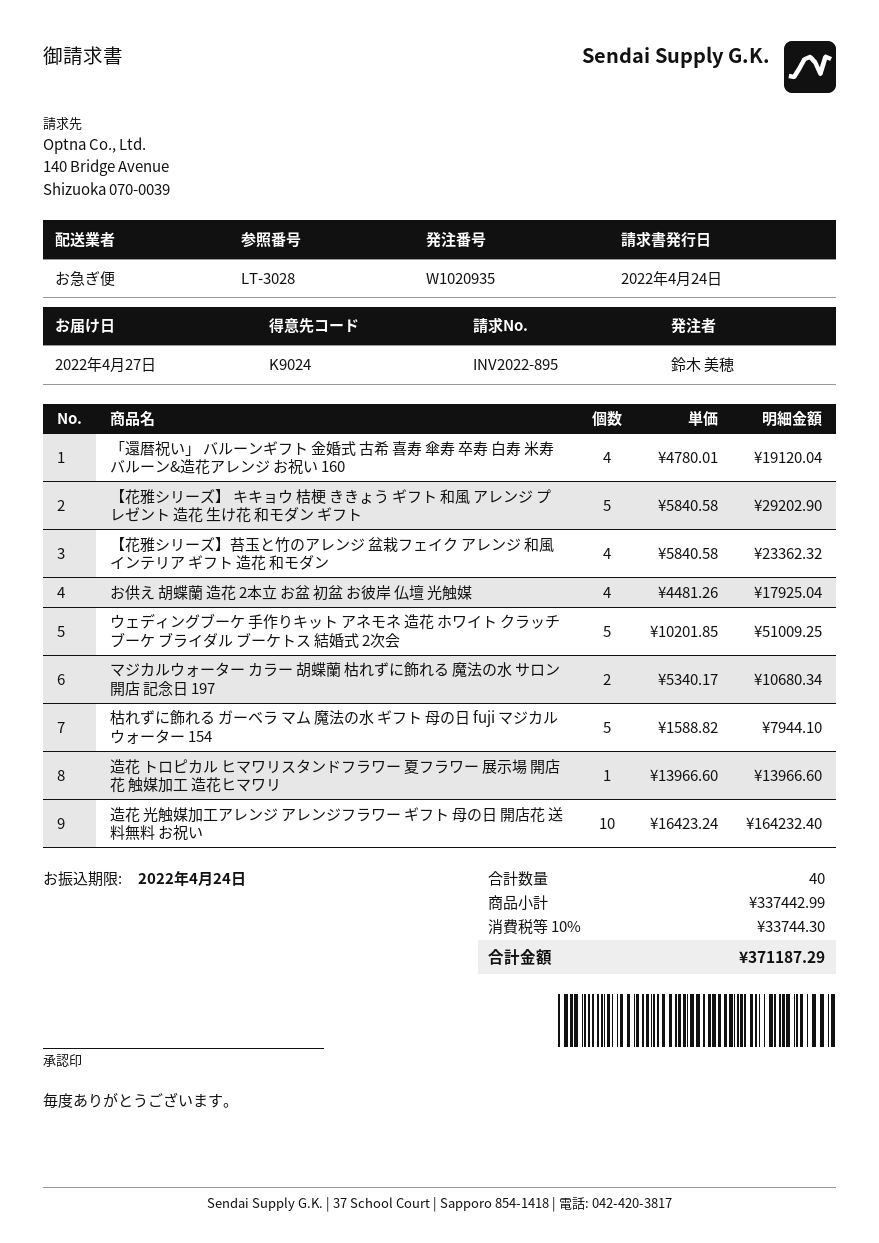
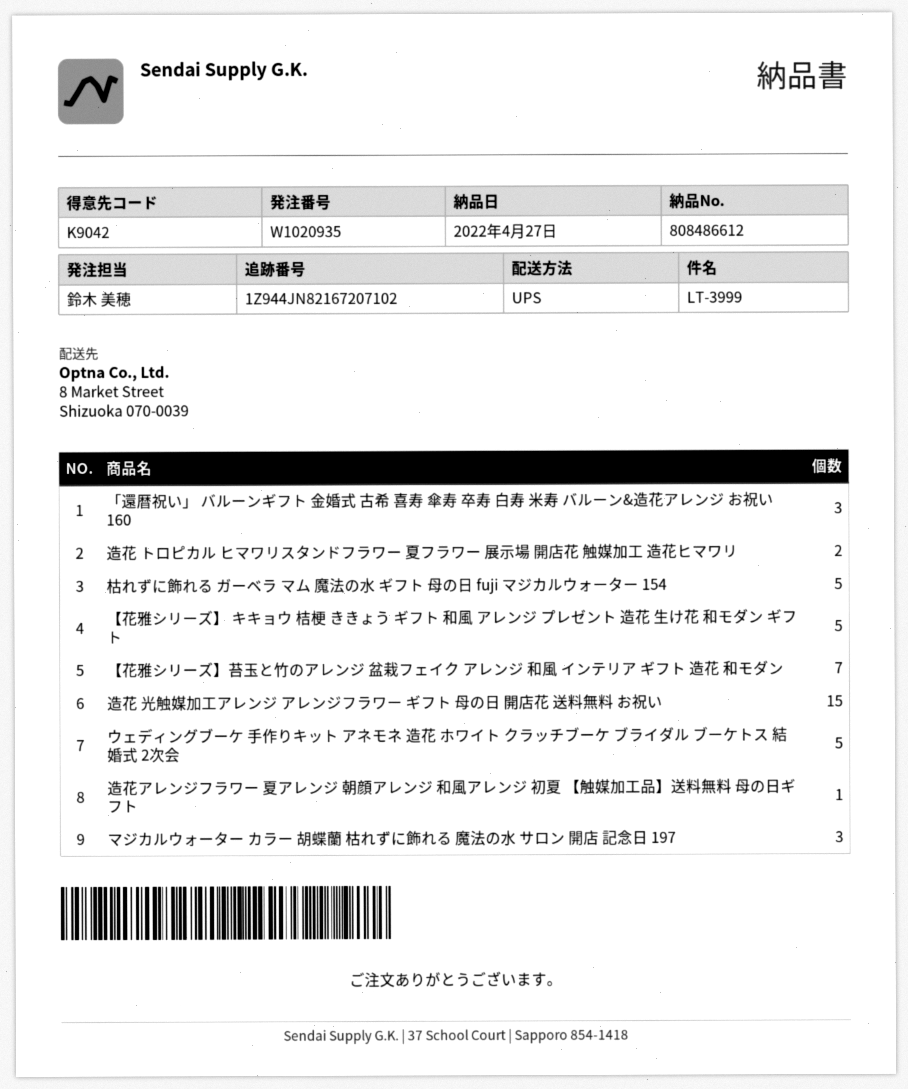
customer number: K9024 -> K9042
reference: LT-3028 -> LT-3999
shipping method: express -> UPS
「還暦祝い」 バルーンギフト 金婚式 古希 喜寿 傘寿 卒寿 白寿 米寿 バルーン&造花アレンジ お祝い 160: 4 -> 3
【花雅シリーズ】苔玉と竹のアレンジ 盆栽フェイク アレンジ 和風 インテリア ギフト 造花 和モダン: 4 -> 7
お供え 胡蝶蘭 造花 2本立 お盆 初盆 お彼岸 仏壇 光触媒: 4 -> none
マジカルウォーター カラー 胡蝶蘭 枯れずに飾れる 魔法の水 サロン 開店 記念日 197: 2 -> 3
造花 トロピカル ヒマワリスタンドフラワー 夏フラワー 展示場 開店花 触媒加工 造花ヒマワリ: 1 -> 2
造花 光触媒加工アレンジ アレンジフラワー ギフト 母の日 開店花 送料無料 お祝い: 10 -> 15
造花アレンジフラワー 夏アレンジ 朝顔アレンジ 和風アレンジ 初夏 【触媒加工品】送料無料 母の日ギフト: none -> 1

